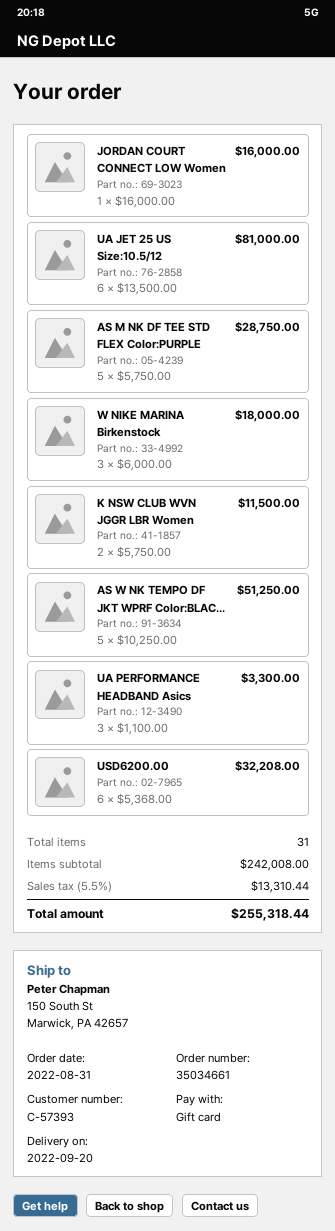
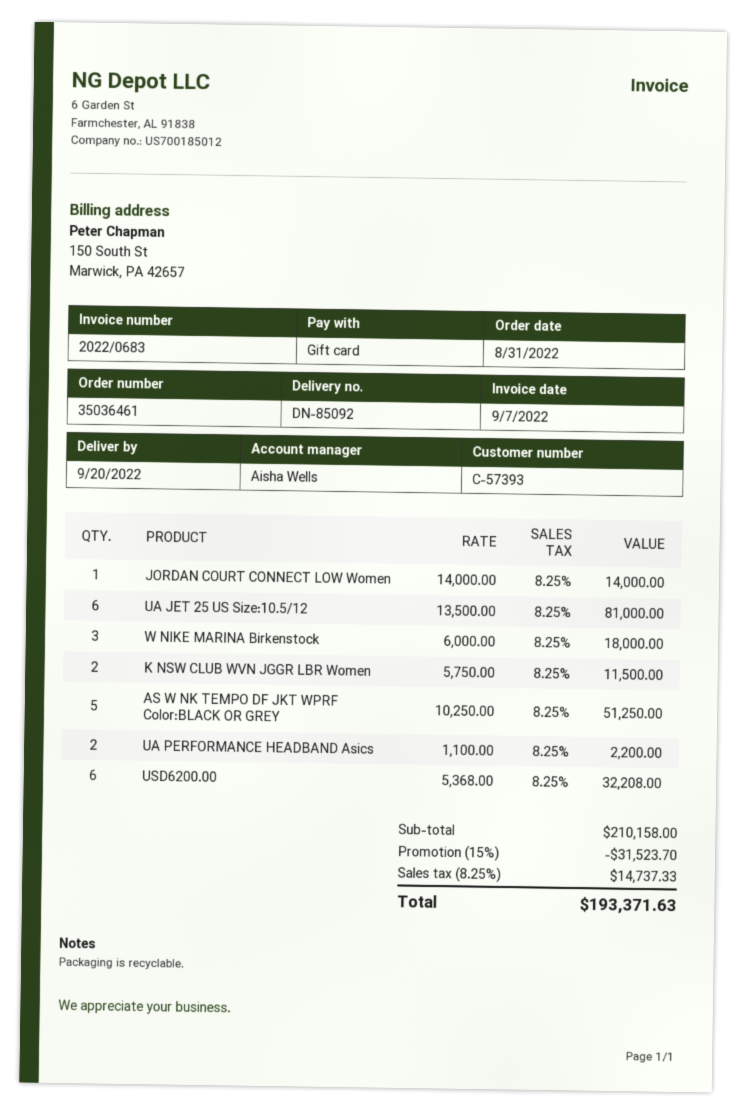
order number: 35034661 -> 35036461
JORDAN COURT CONNECT LOW Women: 1 x 16000.00 = 16000.00 -> 1 x 14000.00 = 14000.00
AS M NK DF TEE STD FLEX Color:PURPLE: 5 x 5750.00 = 28750.00 -> none
UA PERFORMANCE HEADBAND Asics: 3 x 1100.00 = 3300.00 -> 2 x 1100.00 = 2200.00
subtotal: 242008.00 -> 210158.00
discount: none -> 15% = 31523.70
tax: 5.5% = 13310.44 -> 8.25% = 14737.33
total: 255318.44 -> 193371.63

